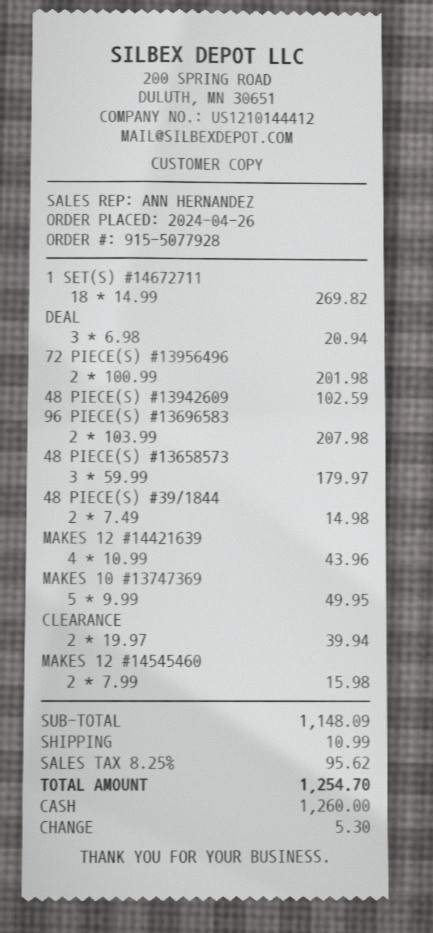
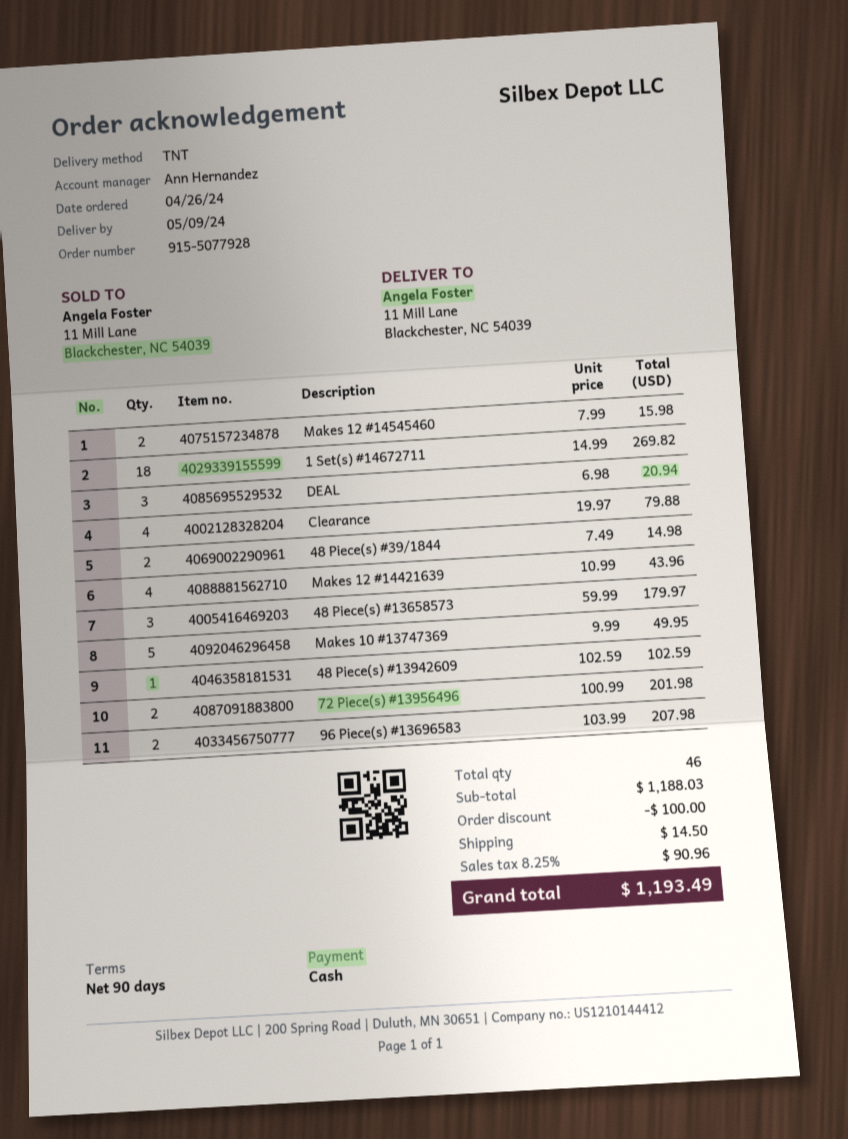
CLEARANCE: 2 x 19.97 = 39.94 -> 4 x 19.97 = 79.88
subtotal: 1148.09 -> 1188.03
discount: none -> 100.00
shipping: 10.99 -> 14.50
tax: 8.25% = 95.62 -> 8.25% = 90.96
total: 1254.70 -> 1193.49

